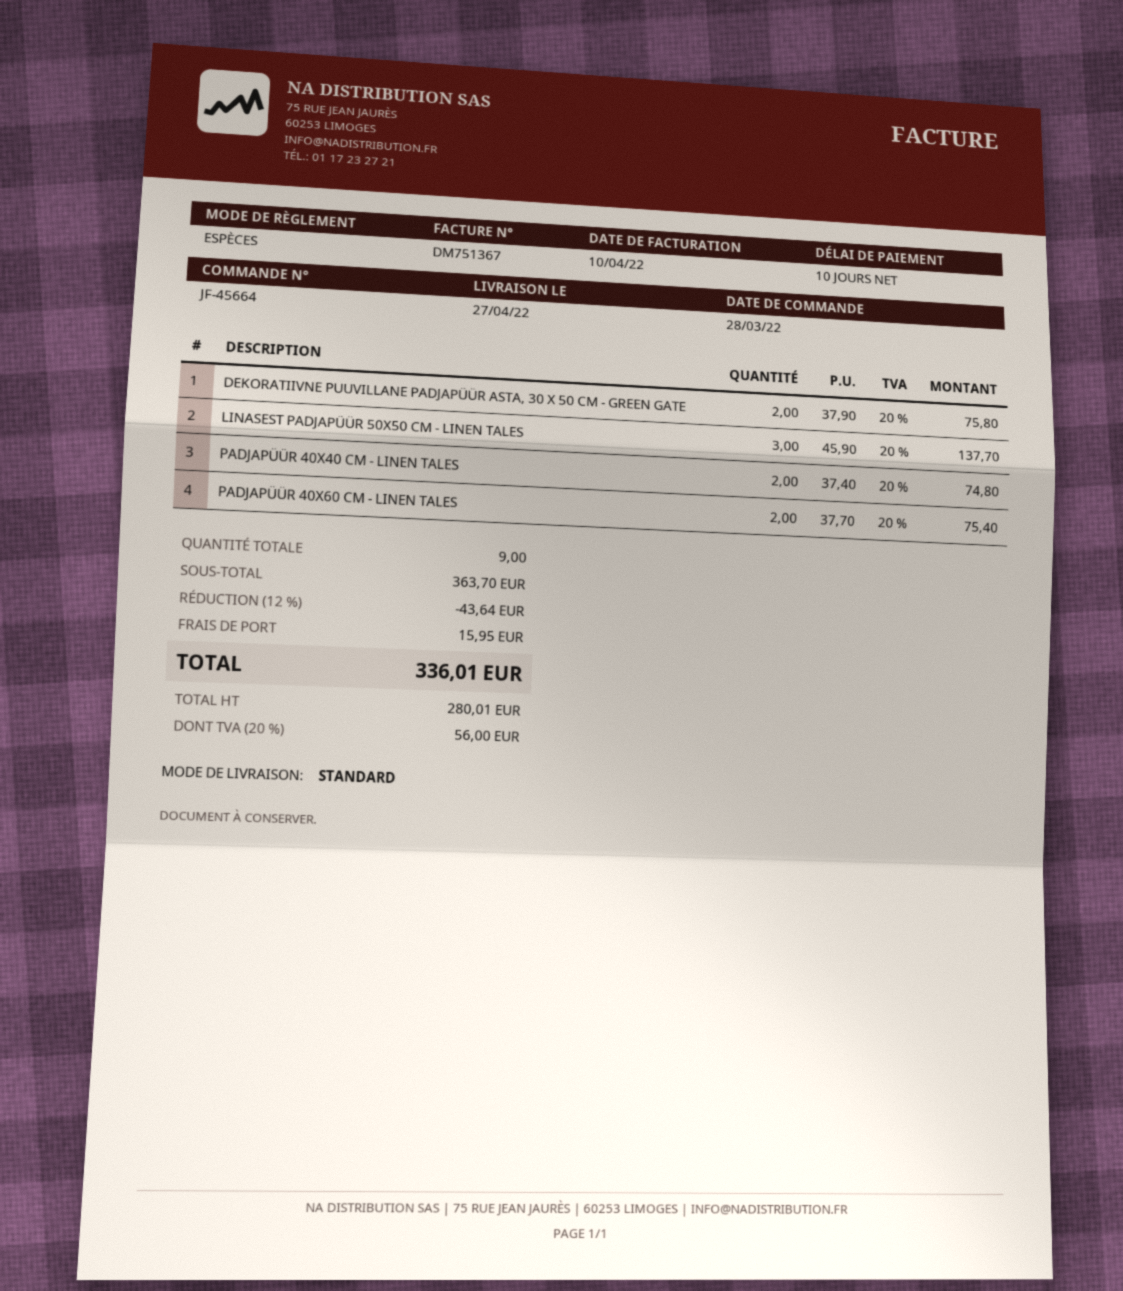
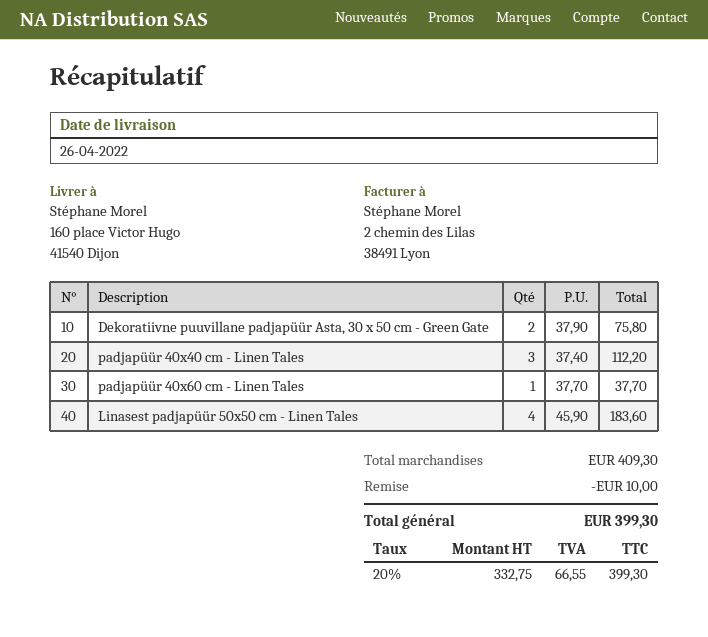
delivery date: 2022-04-27 -> 2022-04-26
LINASEST PADJAPÜÜR 50X50 CM - LINEN TALES: 3 x 45.90 = 137.70 -> 4 x 45.90 = 183.60
PADJAPÜÜR 40X40 CM - LINEN TALES: 2 x 37.40 = 74.80 -> 3 x 37.40 = 112.20
PADJAPÜÜR 40X60 CM - LINEN TALES: 2 x 37.70 = 75.40 -> 1 x 37.70 = 37.70
subtotal: 363.70 -> 409.30
discount: 43.64 -> 10.00
shipping: 15.95 -> none
net: 280.01 -> 332.75
tax: 20% = 56.00 -> 20% = 66.55
total: 336.01 -> 399.30

